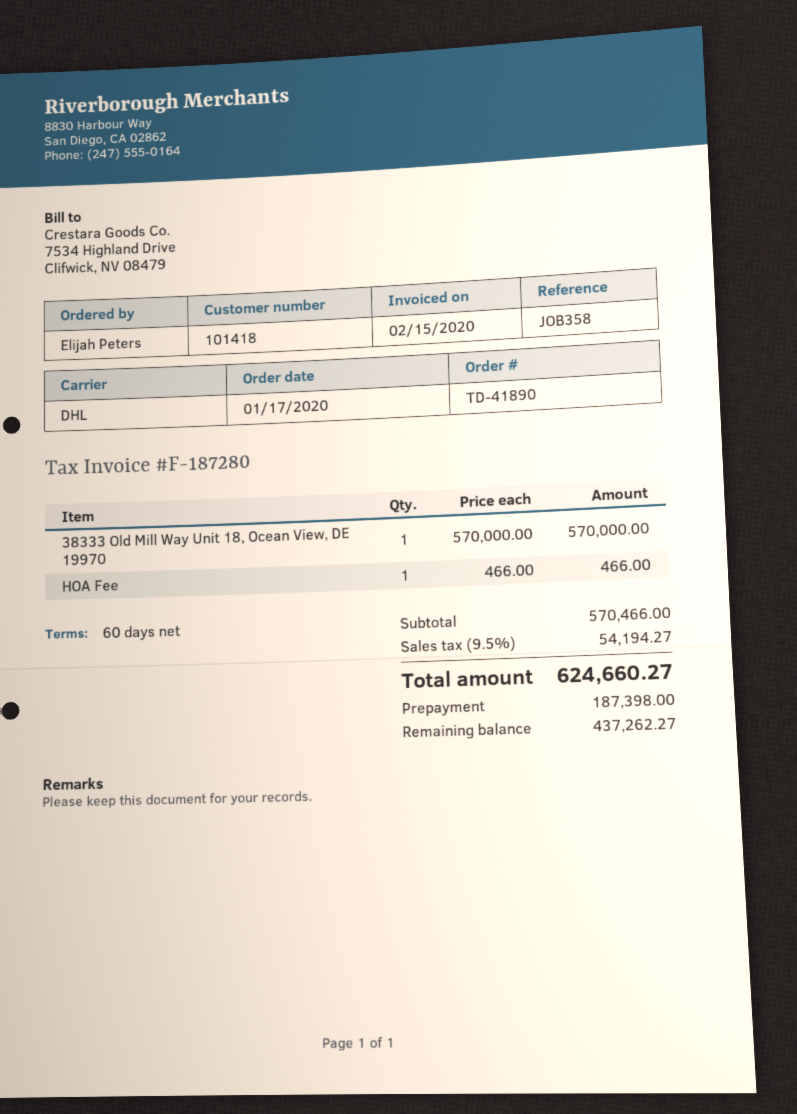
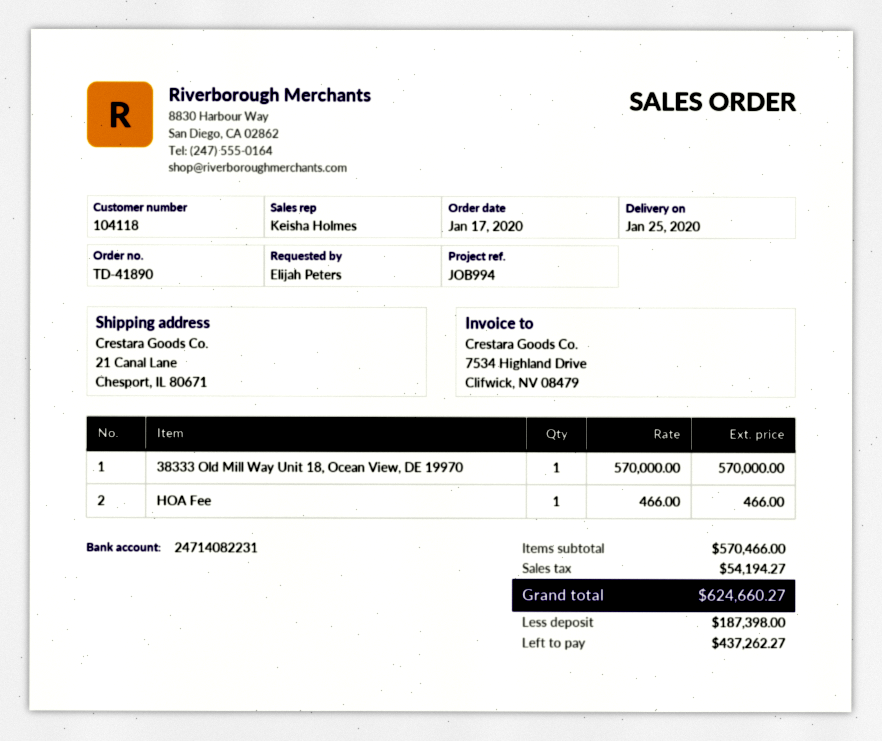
customer number: 101418 -> 104118
reference: JOB358 -> JOB994

